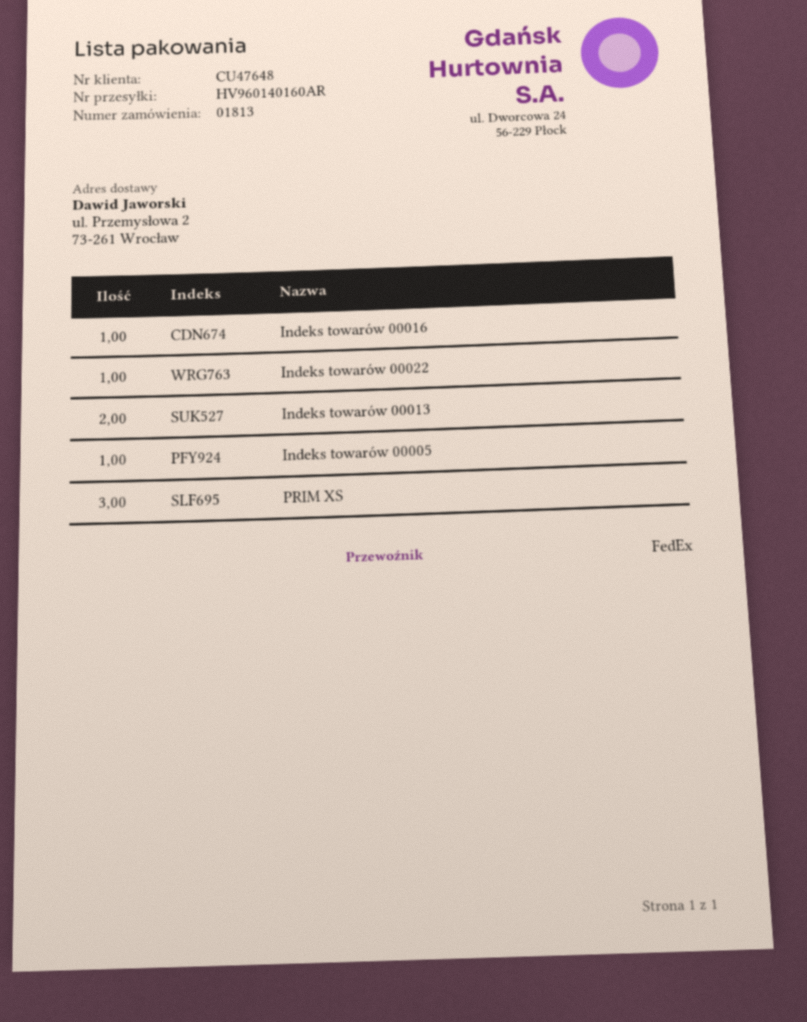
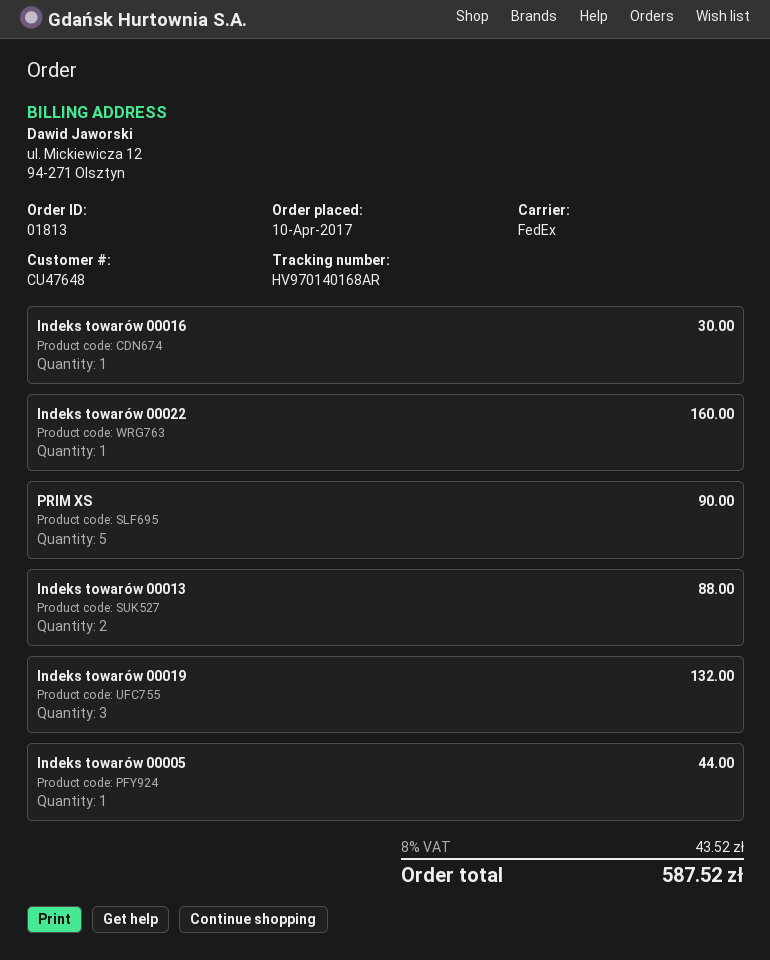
tracking number: HV960140160AR -> HV970140168AR
PRIM XS: 3 -> 5
Indeks towarów 00019: none -> 3

